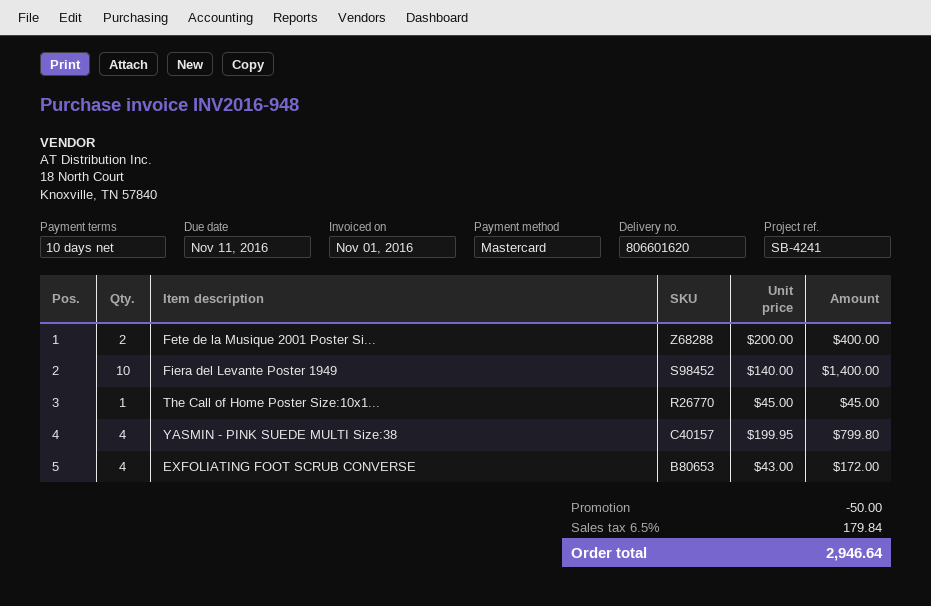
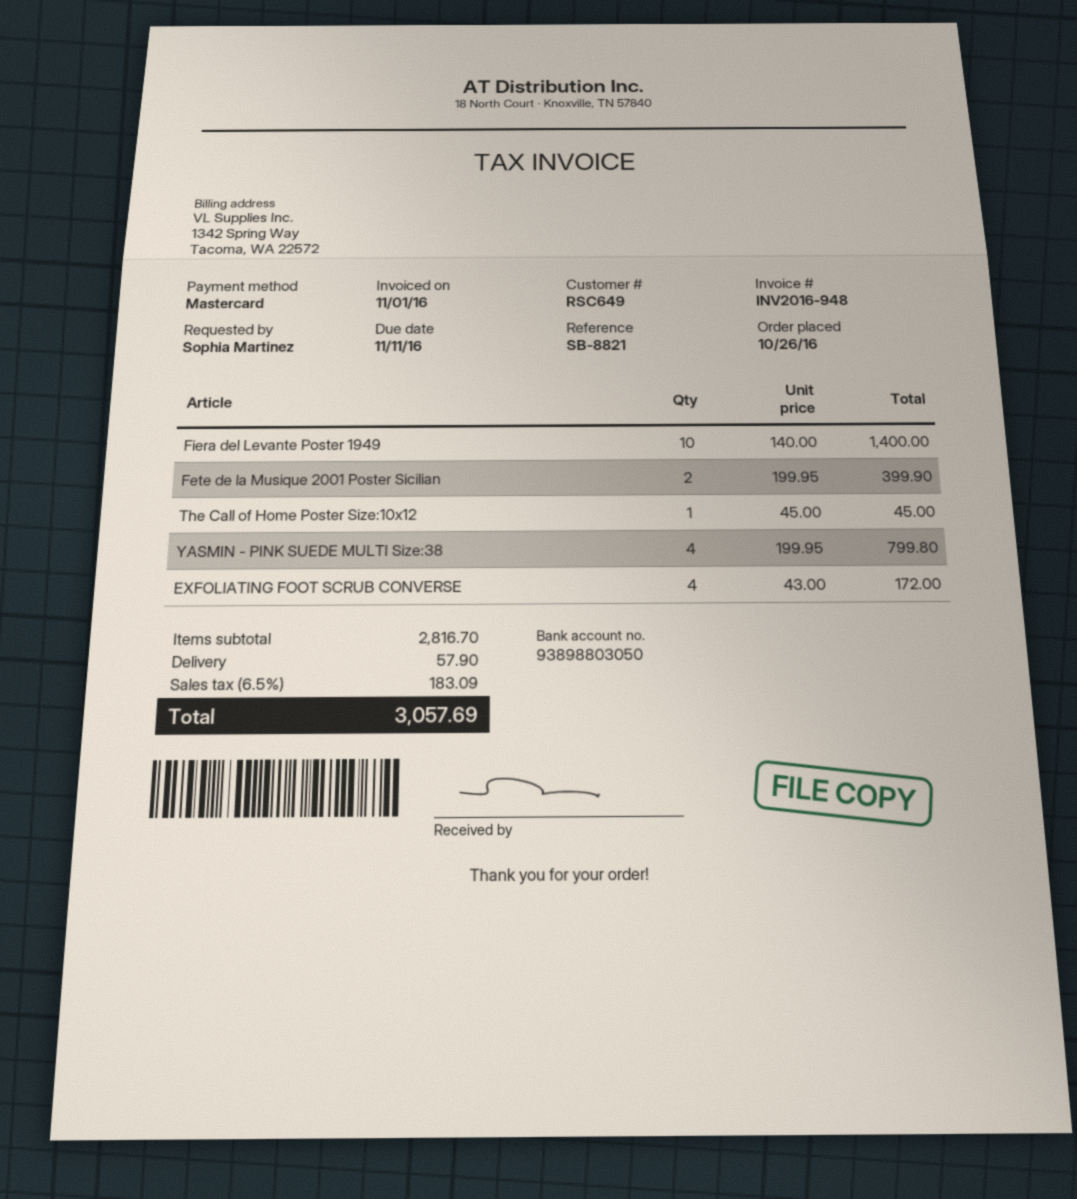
reference: SB-4241 -> SB-8821
Fete de la Musique 2001 Poster Si...: 2 x 200.00 = 400.00 -> 2 x 199.95 = 399.90
discount: 50.00 -> none
shipping: none -> 57.90
tax: 6.5% = 179.84 -> 6.5% = 183.09
total: 2946.64 -> 3057.69

